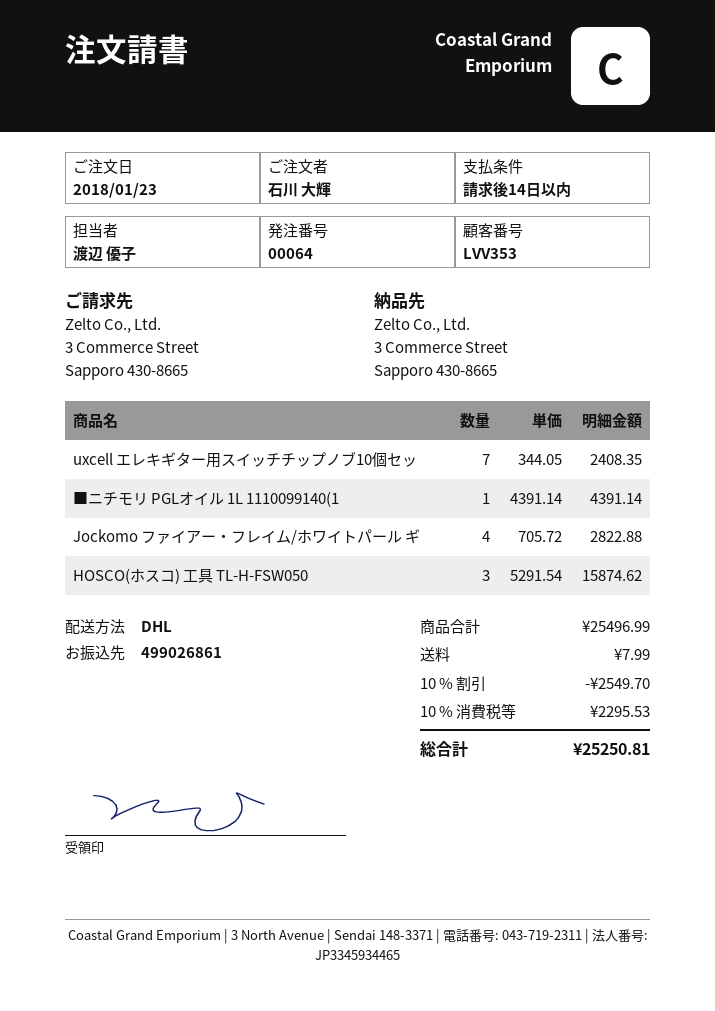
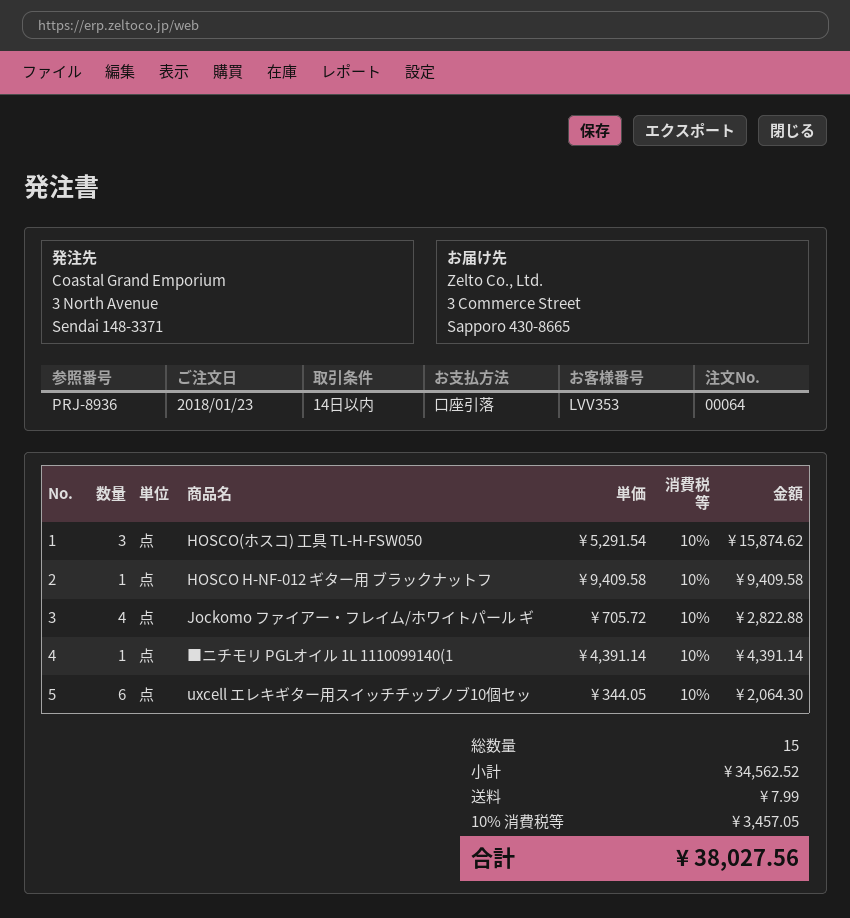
uxcell エレキギター用スイッチチップノブ10個セッ: 7 x 344.05 = 2408.35 -> 6 x 344.05 = 2064.30
HOSCO H-NF-012 ギター用 ブラックナットフ: none -> 1 x 9409.58 = 9409.58
subtotal: 25496.99 -> 34562.52
discount: 10% = 2549.70 -> none
tax: 10% = 2295.53 -> 10% = 3457.05
total: 25250.81 -> 38027.56

